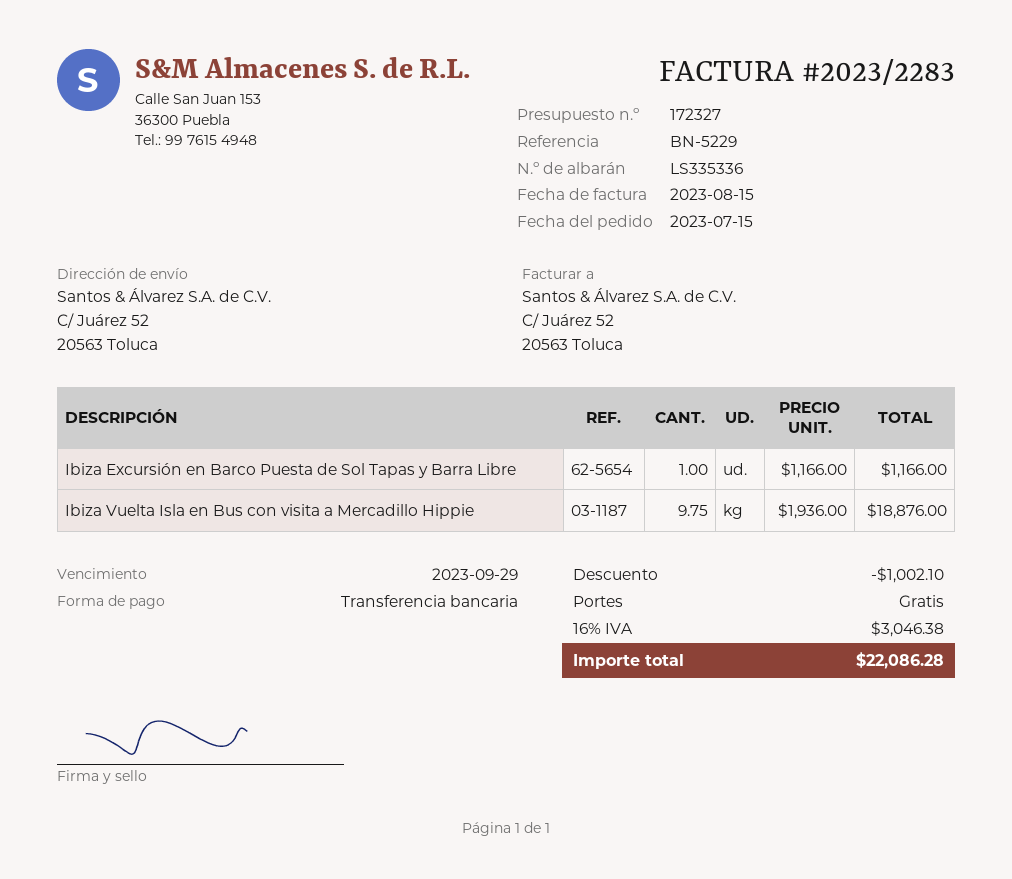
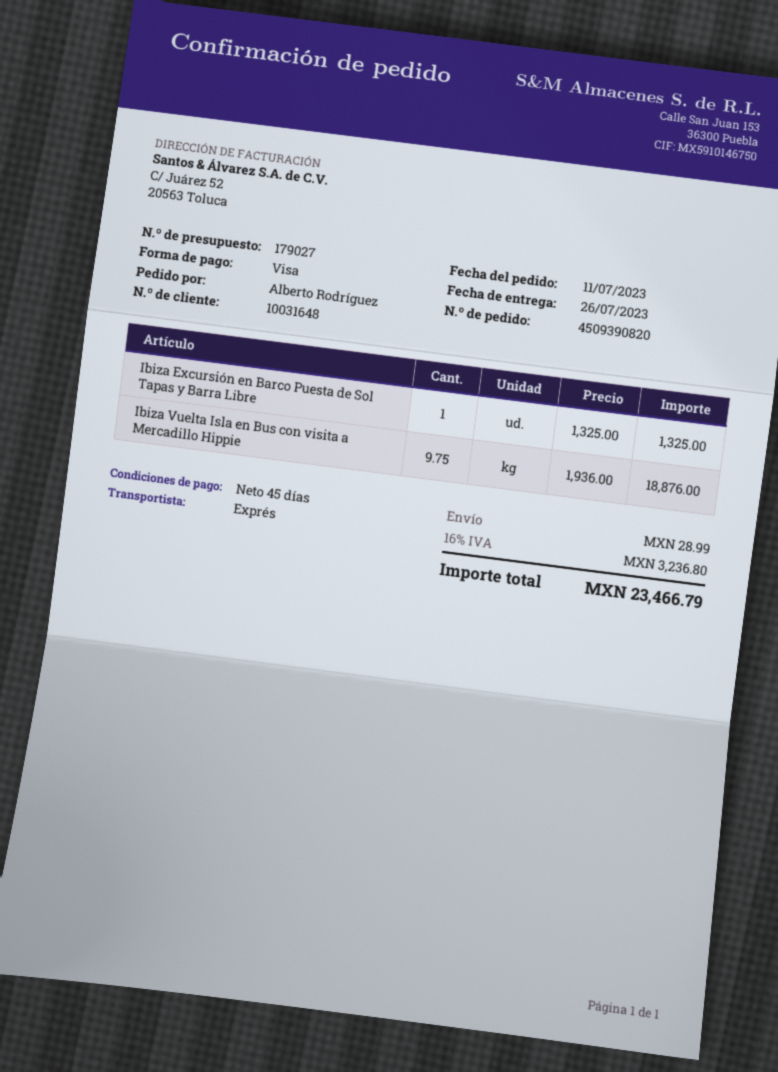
quote number: 172327 -> 179027
order date: 2023-07-15 -> 2023-07-11
payment method: bank transfer -> Visa
Ibiza Excursión en Barco Puesta de Sol Tapas y Barra Libre: 1 x 1166.00 = 1166.00 -> 1 x 1325.00 = 1325.00
discount: 1002.10 -> none
shipping: 0.00 -> 28.99
tax: 16% = 3046.38 -> 16% = 3236.80
total: 22086.28 -> 23466.79

